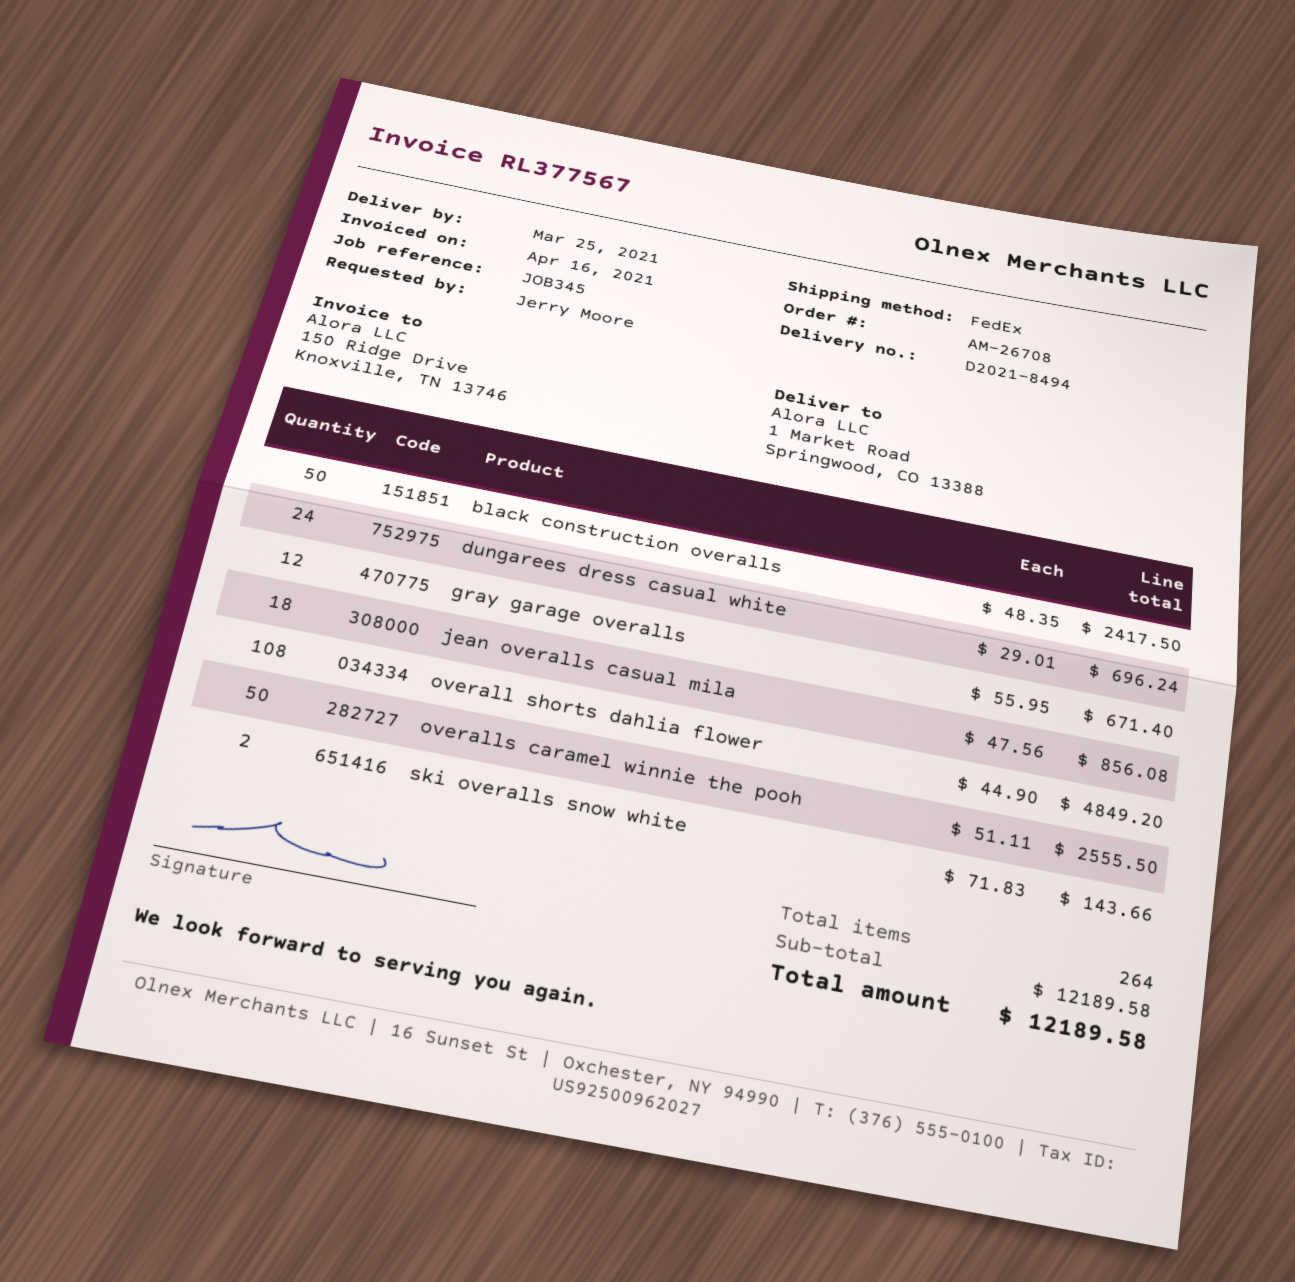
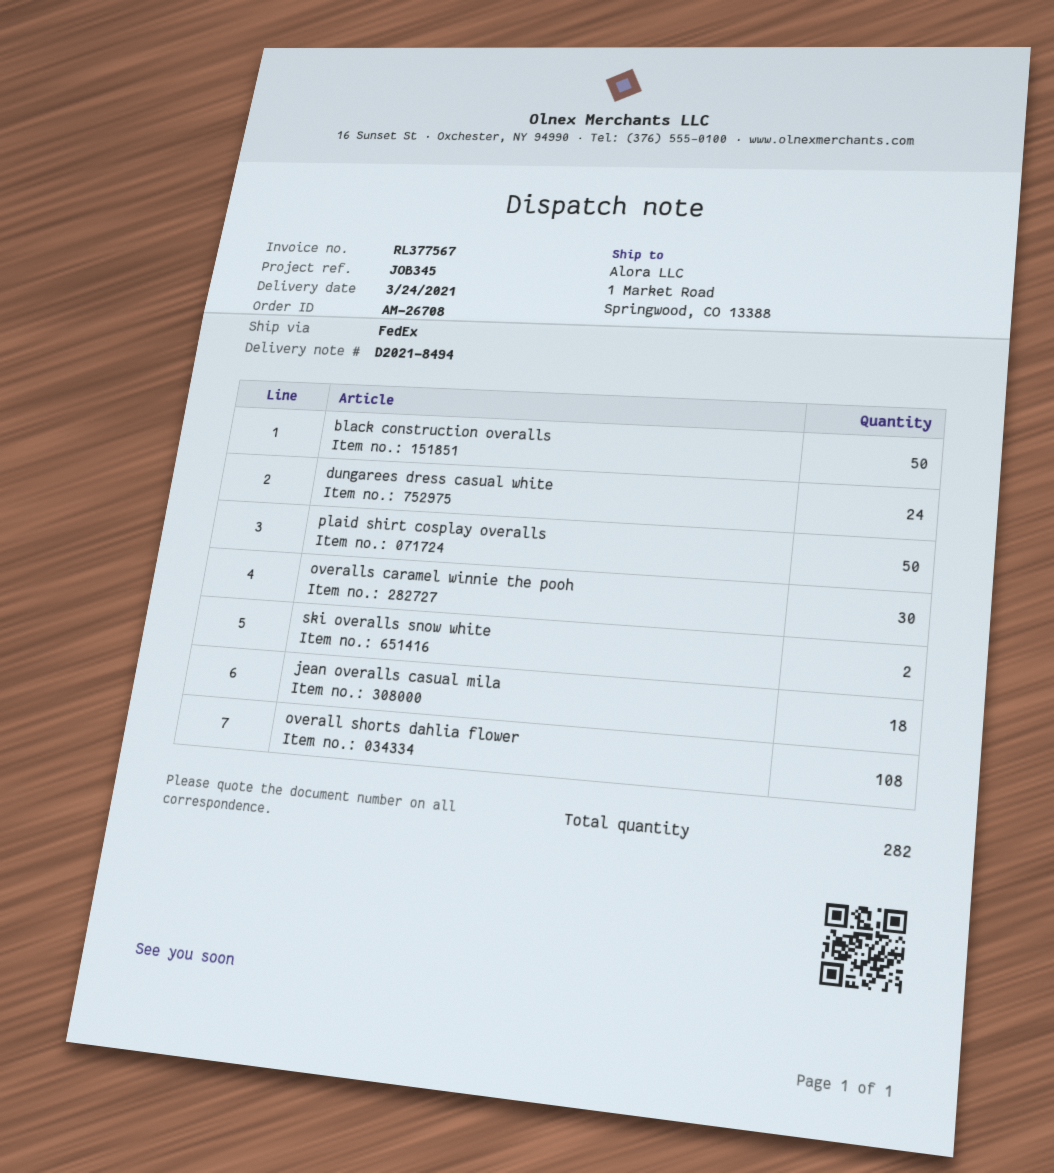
delivery date: 2021-03-25 -> 2021-03-24
gray garage overalls: 12 -> none
overalls caramel winnie the pooh: 50 -> 30
plaid shirt cosplay overalls: none -> 50
total quantity: 264 -> 282

